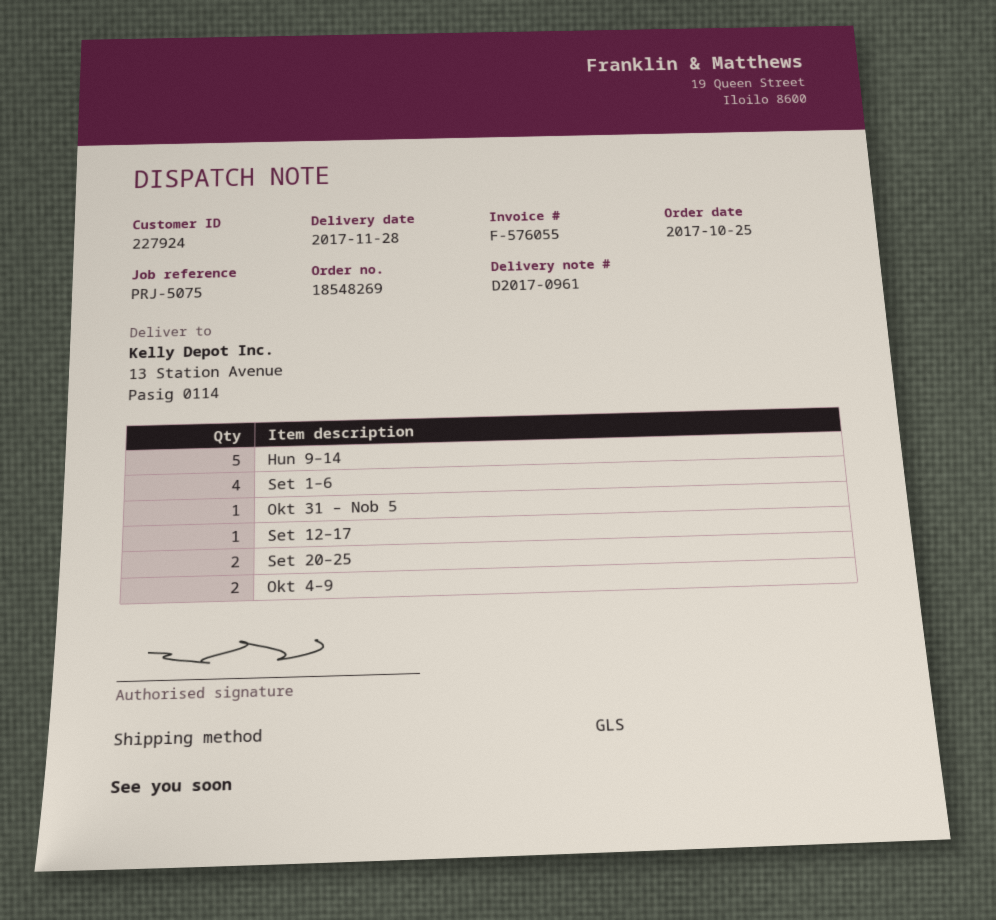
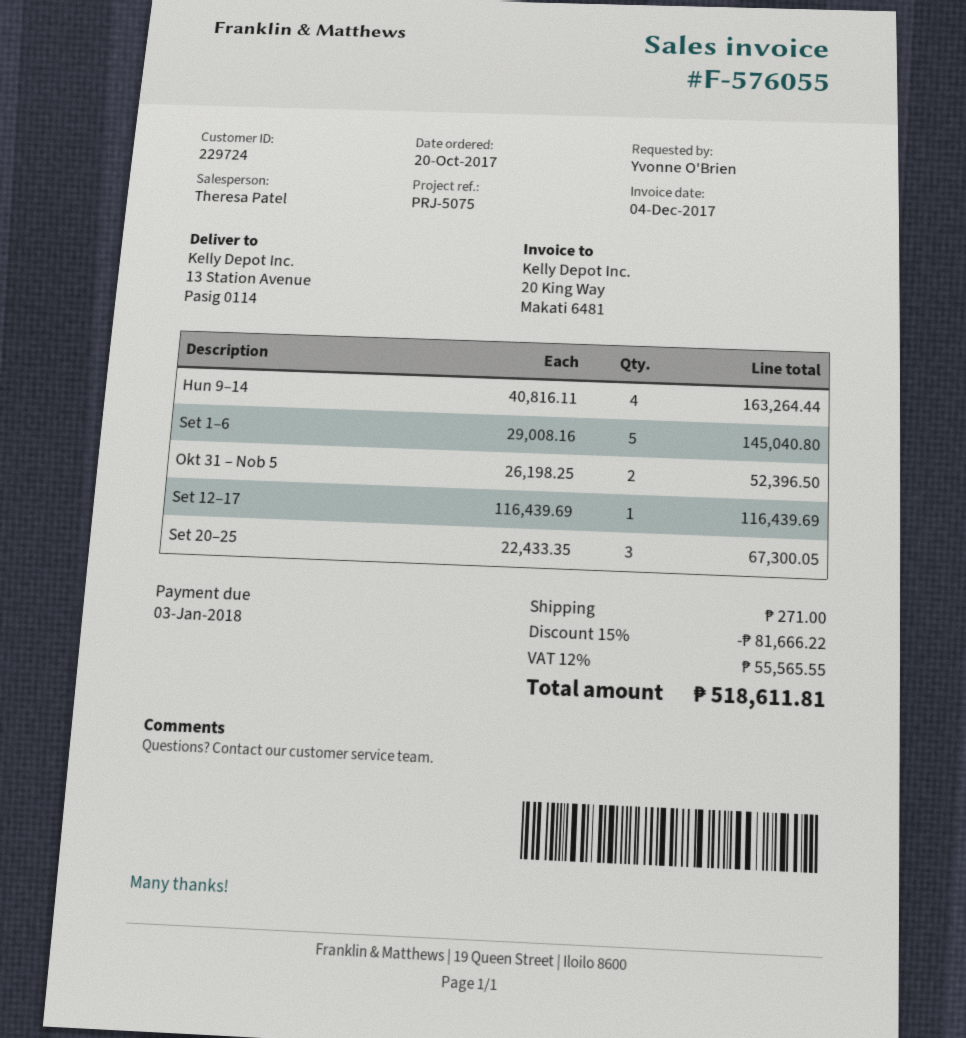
order date: 2017-10-25 -> 2017-10-20
customer number: 227924 -> 229724
Hun 9–14: 5 -> 4
Set 1–6: 4 -> 5
Okt 31 – Nob 5: 1 -> 2
Set 20–25: 2 -> 3
Okt 4–9: 2 -> none

